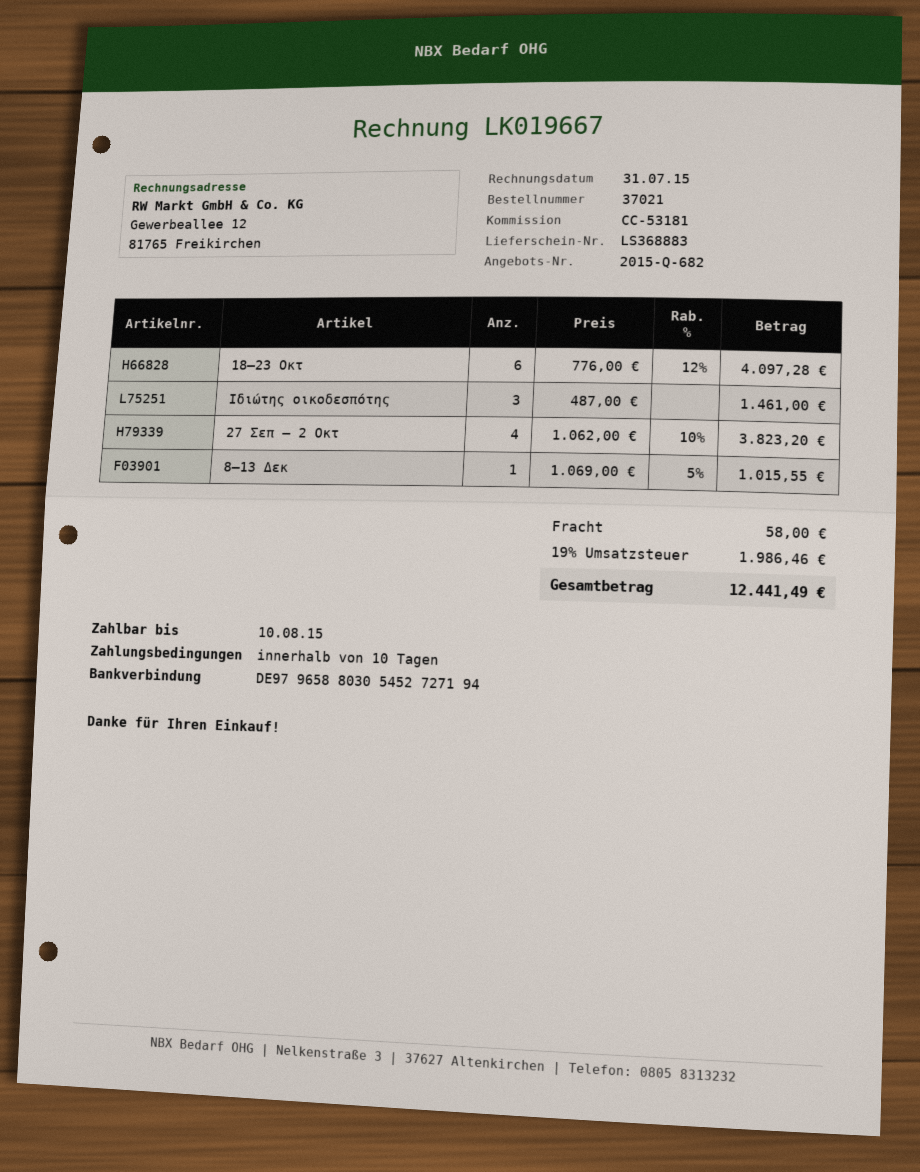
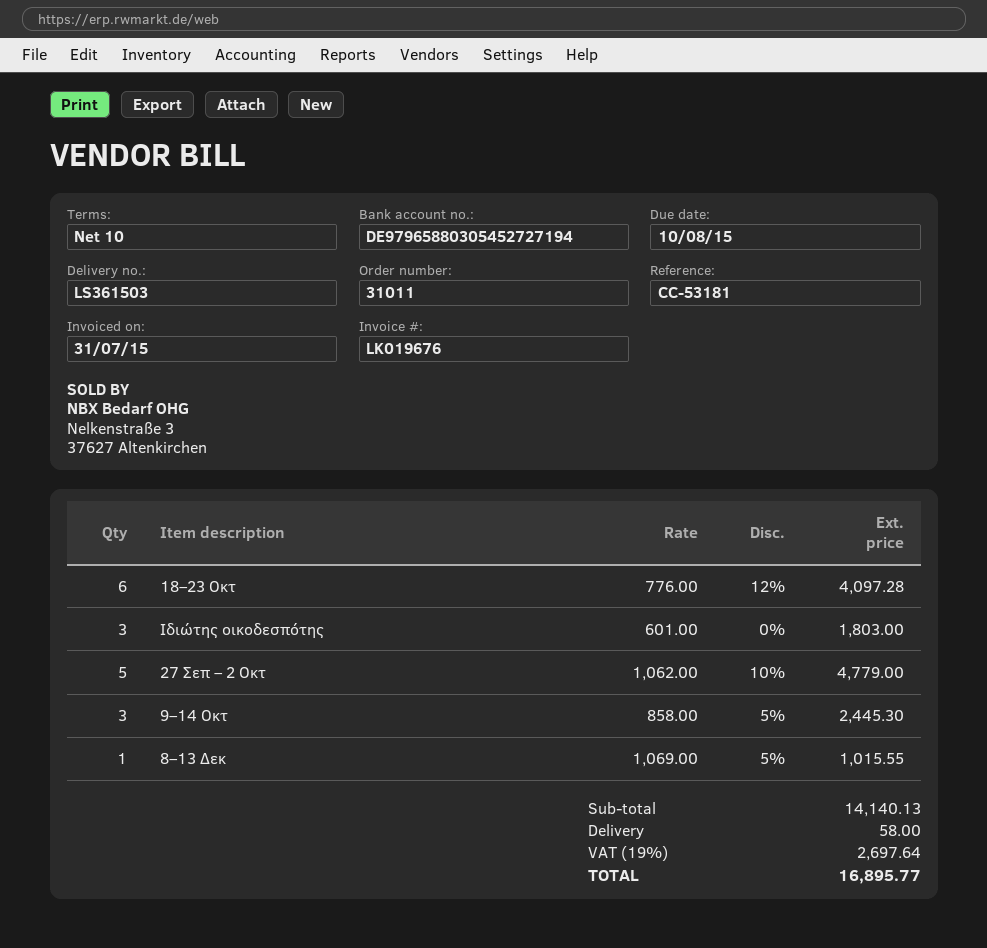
order number: 37021 -> 31011
delivery note number: LS368883 -> LS361503
invoice number: LK019667 -> LK019676
Ιδιώτης οικοδεσπότης: 3 x 487.00 = 1461.00 -> 3 x 601.00 = 1803.00
27 Σεπ – 2 Οκτ: 4 x 1062.00 - 10% = 3823.20 -> 5 x 1062.00 - 10% = 4779.00
9–14 Οκτ: none -> 3 x 858.00 - 5% = 2445.30
tax: 19% = 1986.46 -> 19% = 2697.64
total: 12441.49 -> 16895.77

